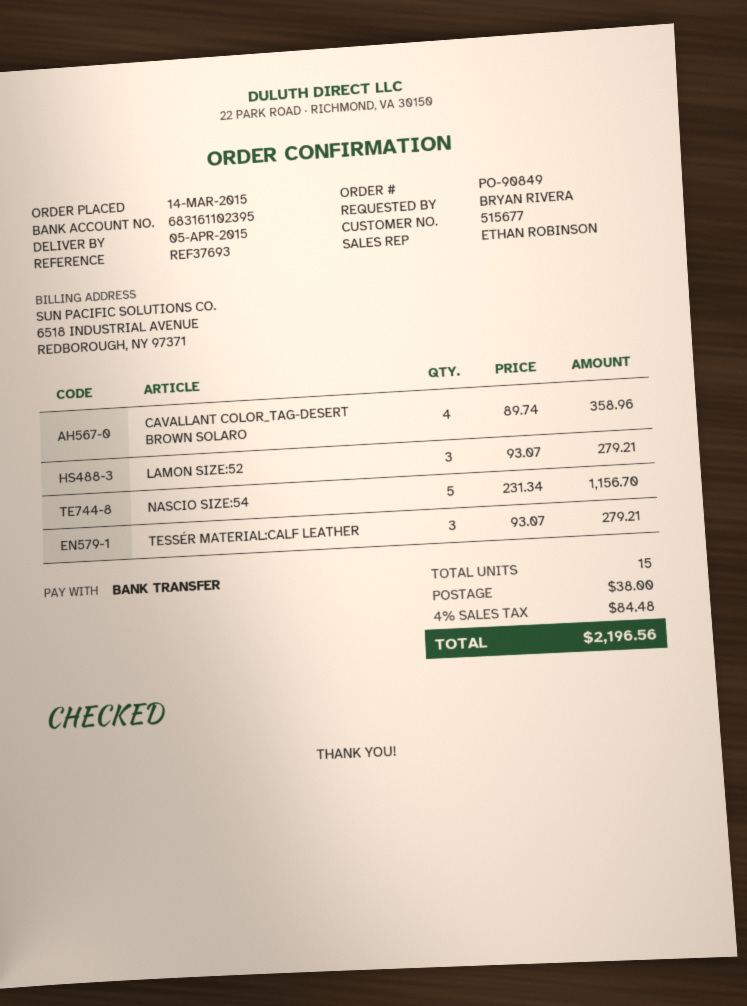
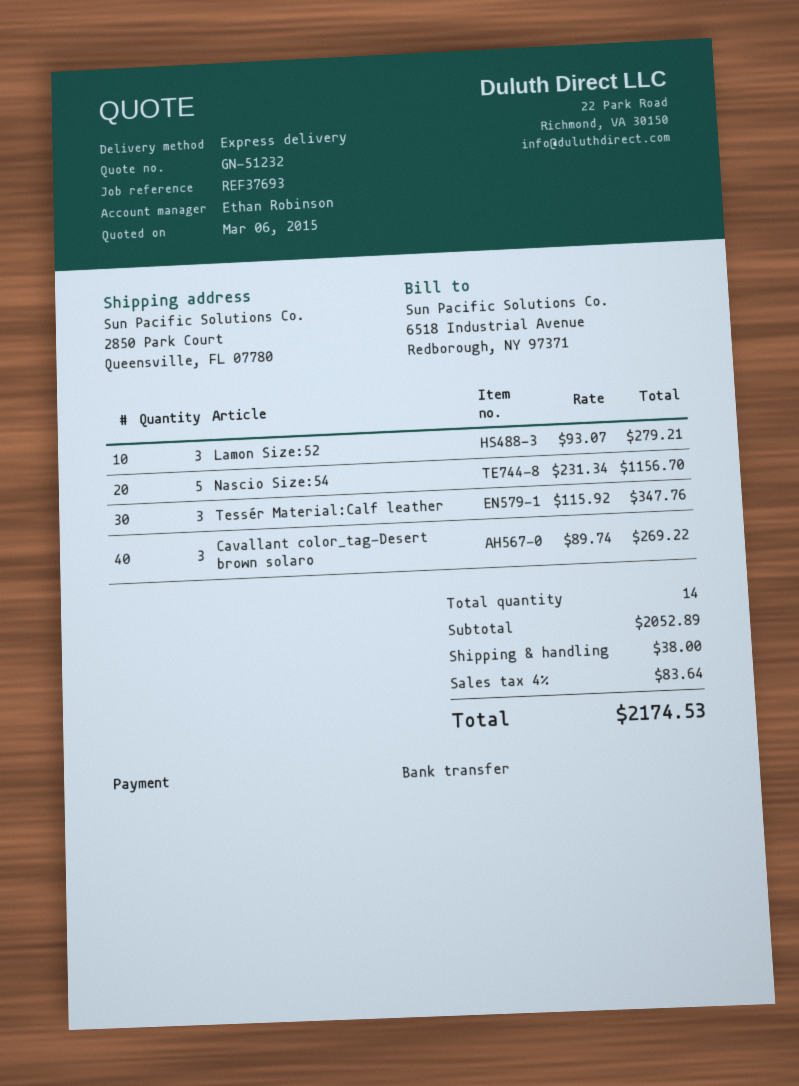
CAVALLANT COLOR_TAG-DESERT BROWN SOLARO: 4 x 89.74 = 358.96 -> 3 x 89.74 = 269.22
TESSÉR MATERIAL:CALF LEATHER: 3 x 93.07 = 279.21 -> 3 x 115.92 = 347.76
total quantity: 15 -> 14
tax: 4% = 84.48 -> 4% = 83.64
total: 2196.56 -> 2174.53

